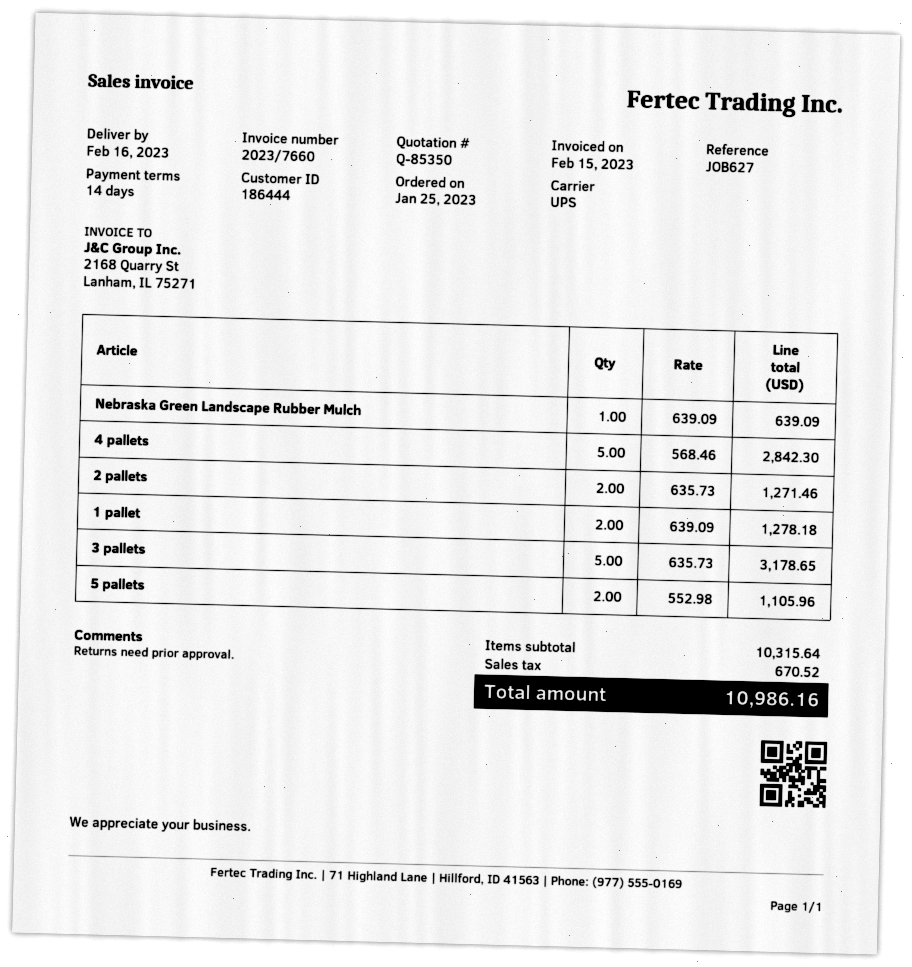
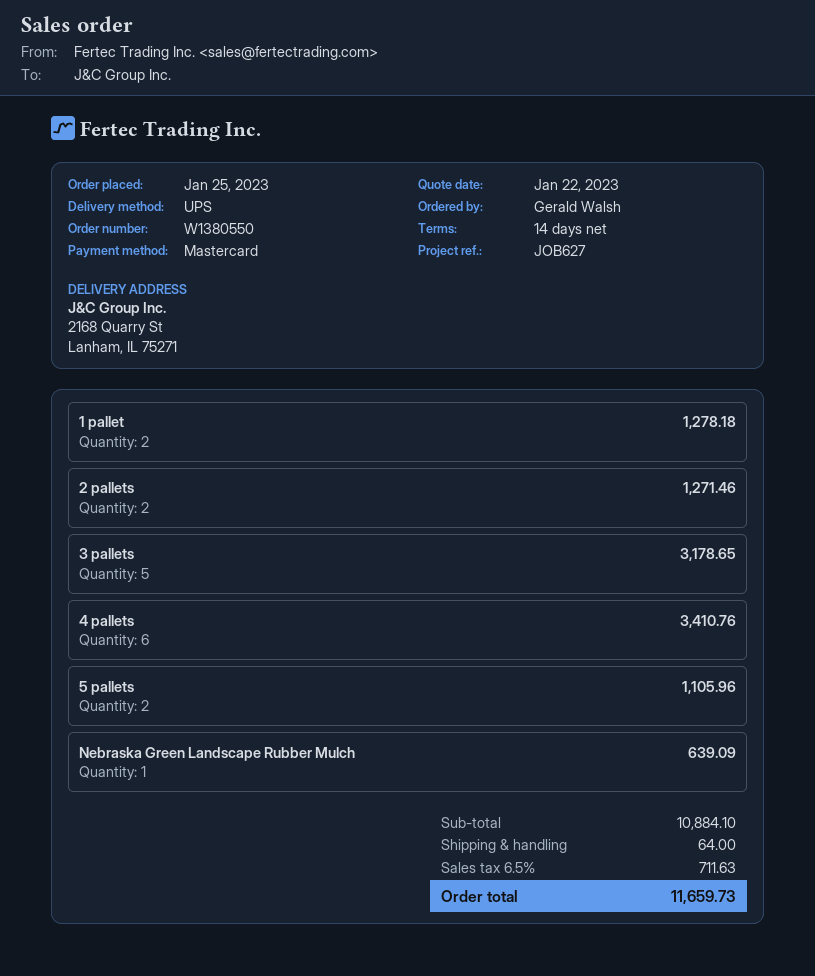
4 pallets: 5 for 2842.30 -> 6 for 3410.76
subtotal: 10315.64 -> 10884.10
shipping: none -> 64.00
tax: 670.52 -> 711.63
total: 10986.16 -> 11659.73

